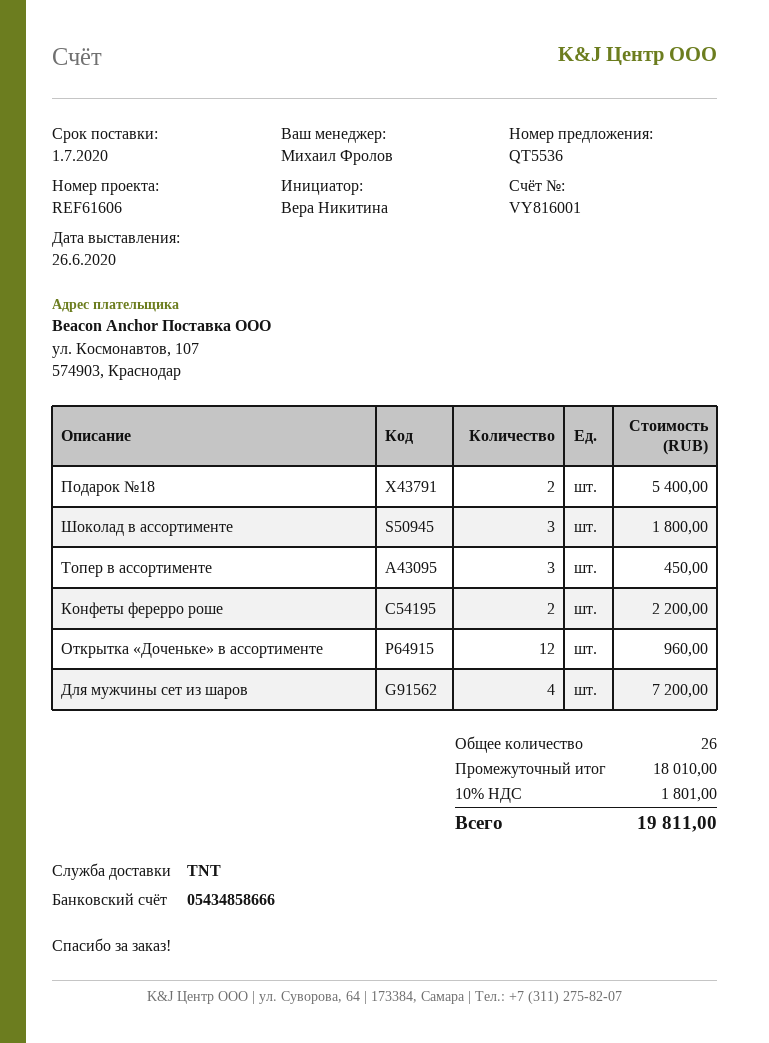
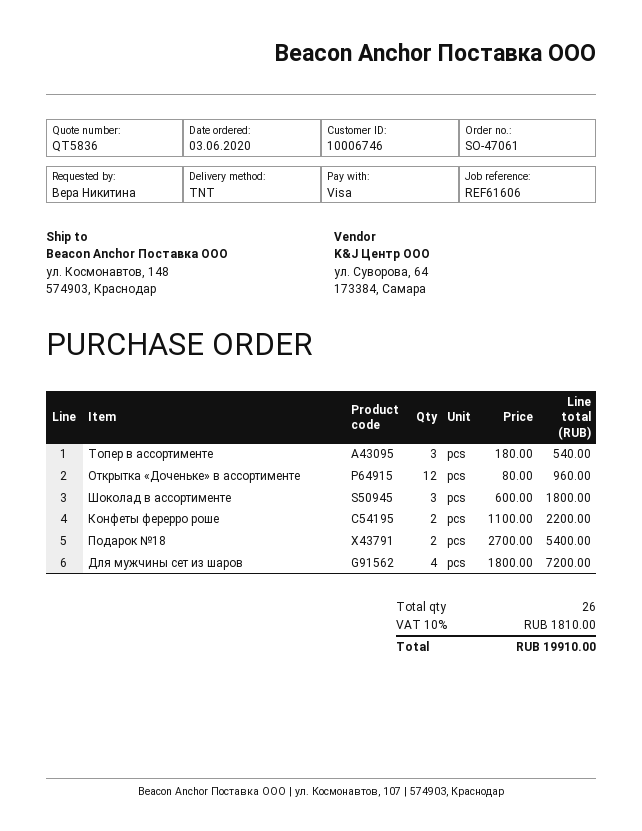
quote number: QT5536 -> QT5836
Топер в ассортименте: 3 for 450.00 -> 3 for 540.00
tax: 10% = 1801.00 -> 10% = 1810.00
total: 19811.00 -> 19910.00

